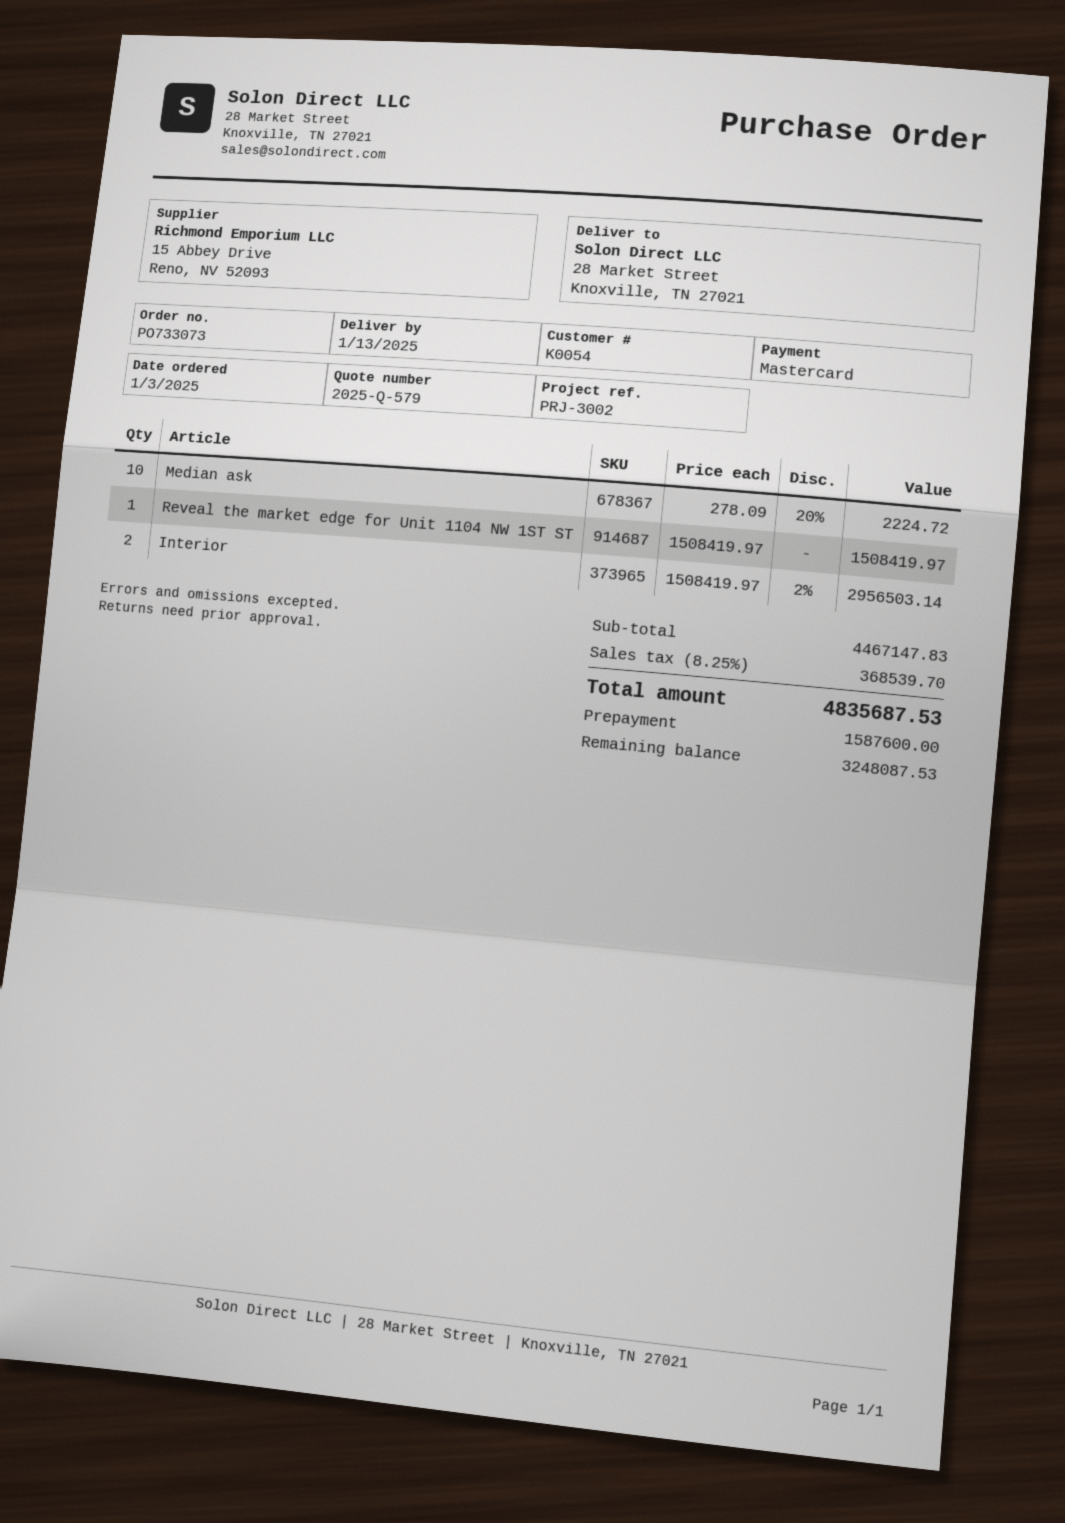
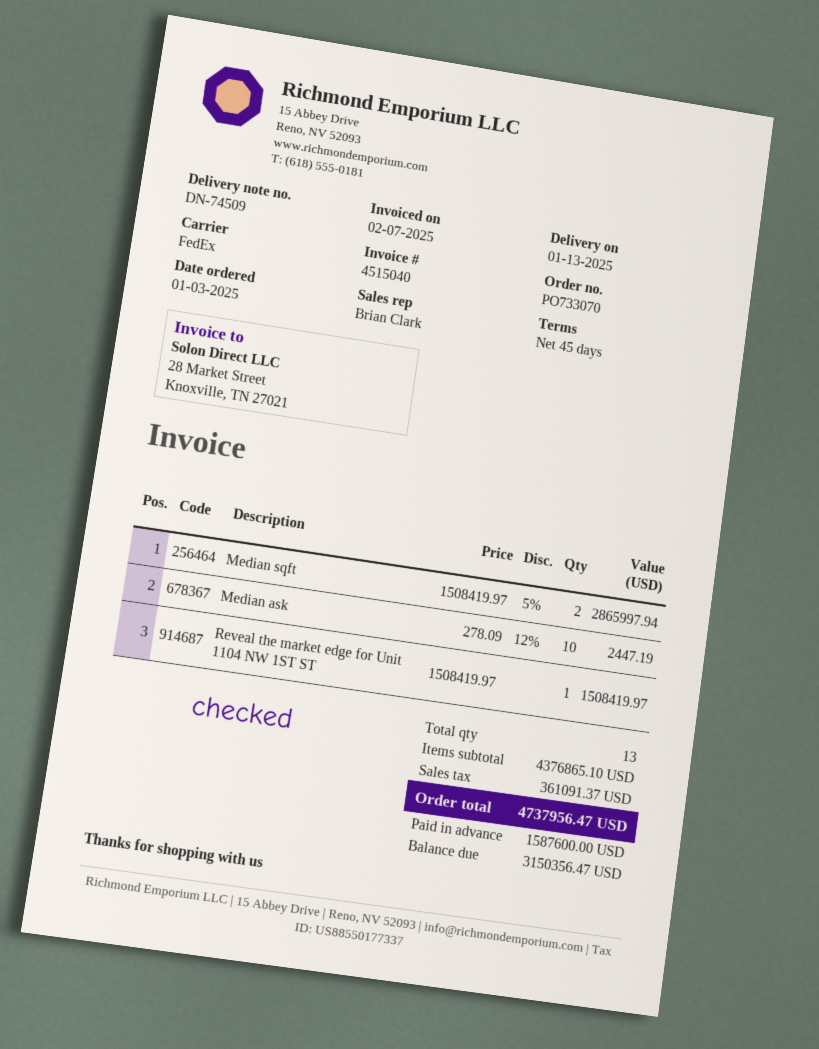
order number: PO733073 -> PO733070
Median ask: 10 x 278.09 - 20% = 2224.72 -> 10 x 278.09 - 12% = 2447.19
Interior: 2 x 1508419.97 - 2% = 2956503.14 -> none
Median sqft: none -> 2 x 1508419.97 - 5% = 2865997.94
subtotal: 4467147.83 -> 4376865.10
tax: 368539.70 -> 361091.37
total: 4835687.53 -> 4737956.47
balance: 3248087.53 -> 3150356.47

